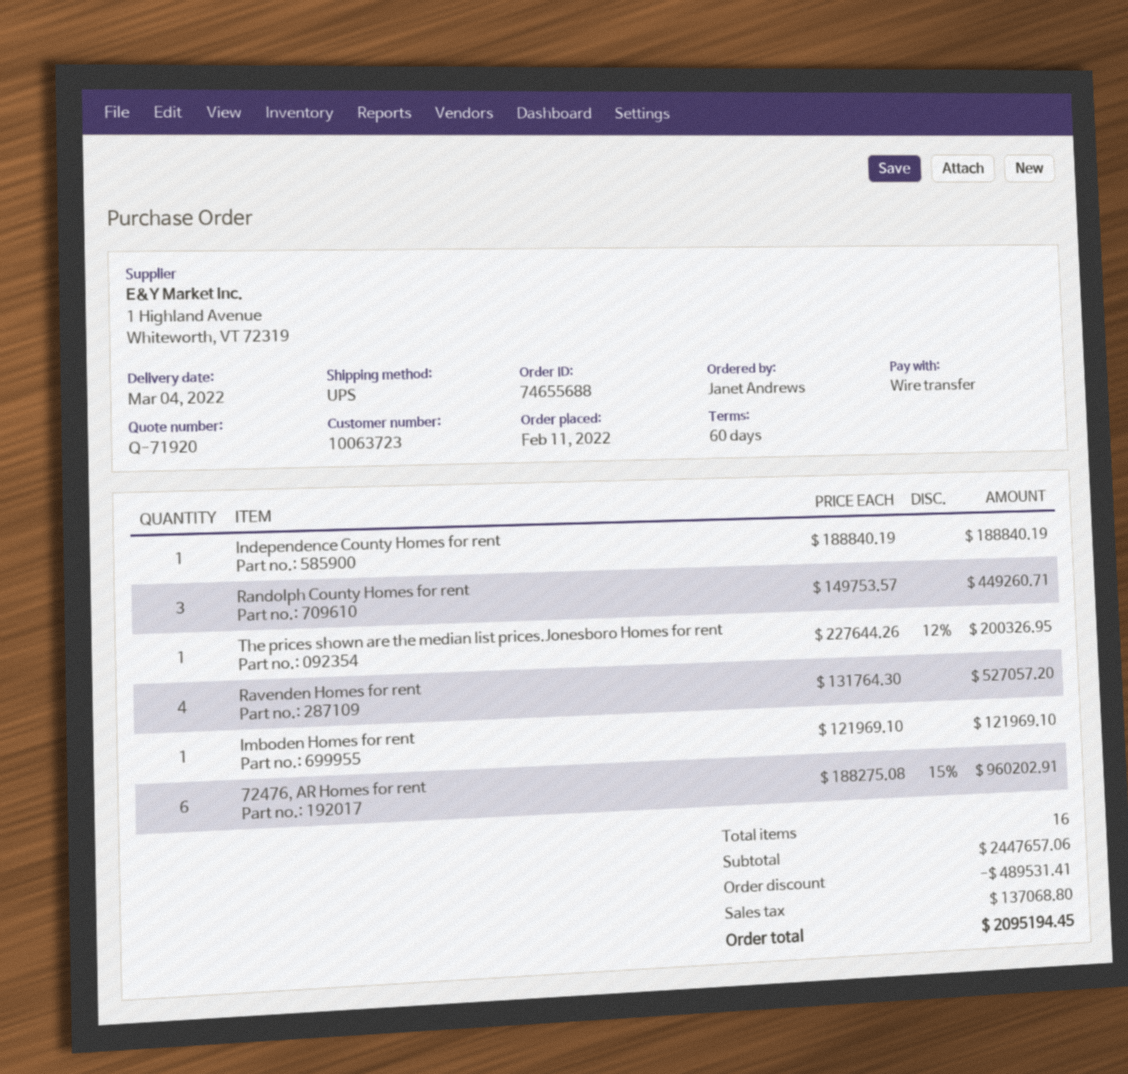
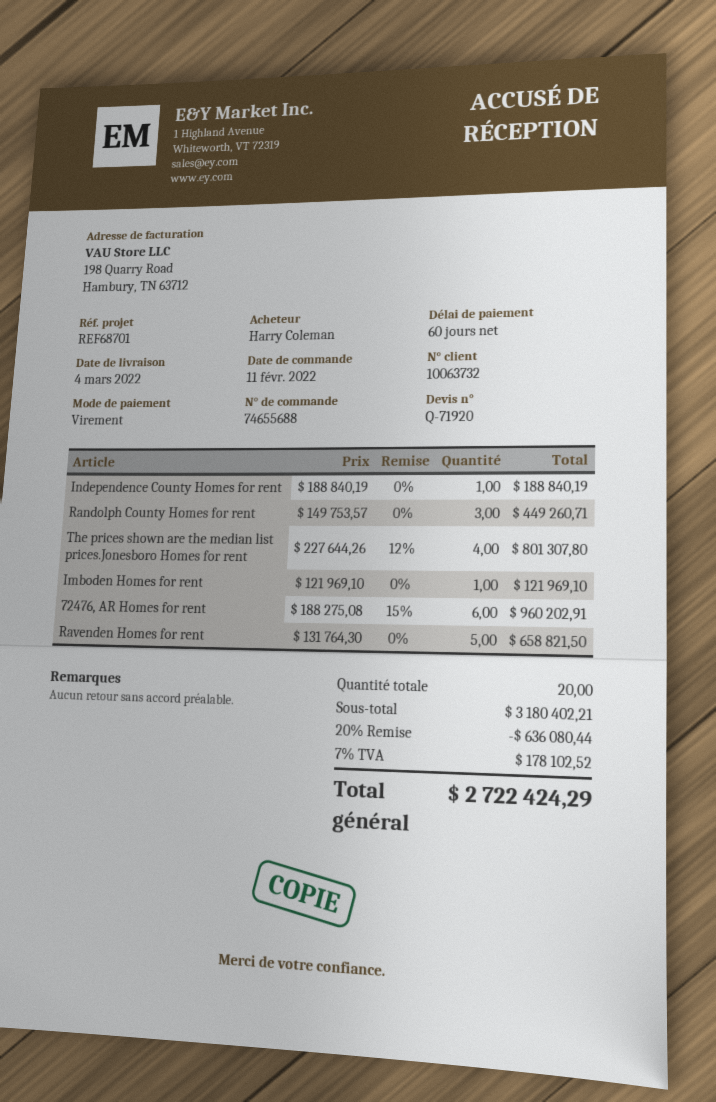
customer number: 10063723 -> 10063732
ordered by: Janet Andrews -> Harry Coleman
The prices shown are the median list prices.Jonesboro Homes for rent: 1 x 227644.26 - 12% = 200326.95 -> 4 x 227644.26 - 12% = 801307.80
Ravenden Homes for rent: 4 x 131764.30 = 527057.20 -> 5 x 131764.30 = 658821.50
total quantity: 16 -> 20
subtotal: 2447657.06 -> 3180402.21
discount: 489531.41 -> 636080.44
tax: 137068.80 -> 178102.52
total: 2095194.45 -> 2722424.29

